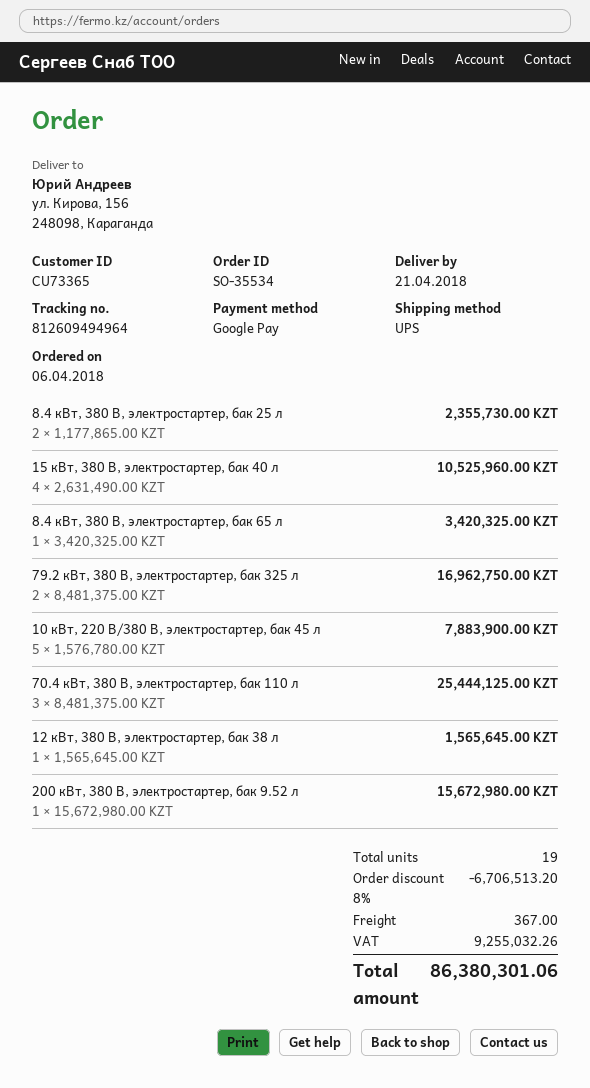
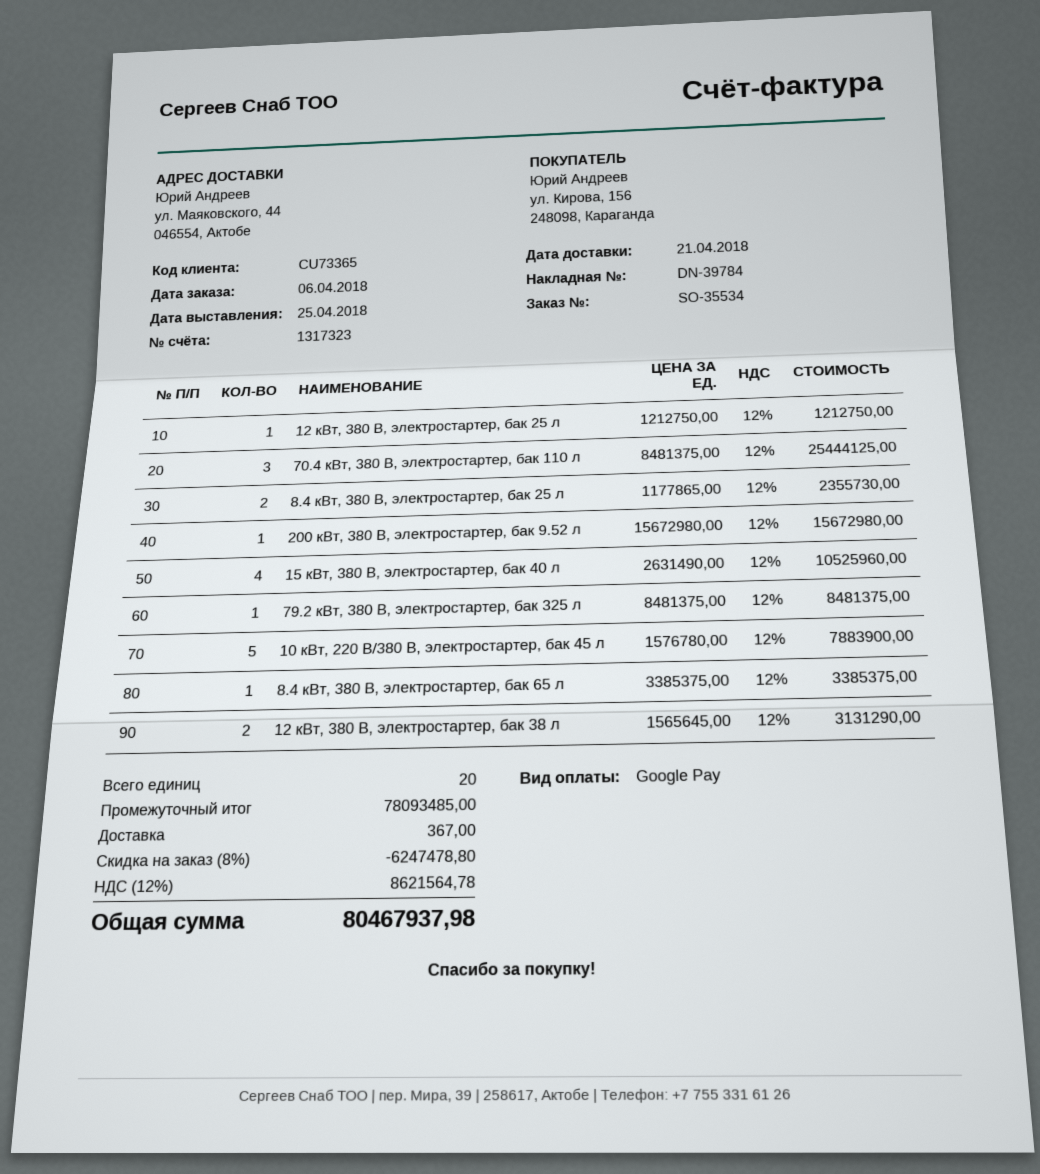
ship to: ул. Кирова, 156, 248098, Караганда -> ул. Маяковского, 44, 046554, Актобе
8.4 кВт, 380 В, электростартер, бак 65 л: 1 x 3420325.00 = 3420325.00 -> 1 x 3385375.00 = 3385375.00
79.2 кВт, 380 В, электростартер, бак 325 л: 2 x 8481375.00 = 16962750.00 -> 1 x 8481375.00 = 8481375.00
12 кВт, 380 В, электростартер, бак 38 л: 1 x 1565645.00 = 1565645.00 -> 2 x 1565645.00 = 3131290.00
12 кВт, 380 В, электростартер, бак 25 л: none -> 1 x 1212750.00 = 1212750.00
total quantity: 19 -> 20
discount: 8% = 6706513.20 -> 8% = 6247478.80
tax: 9255032.26 -> 8621564.78
total: 86380301.06 -> 80467937.98

